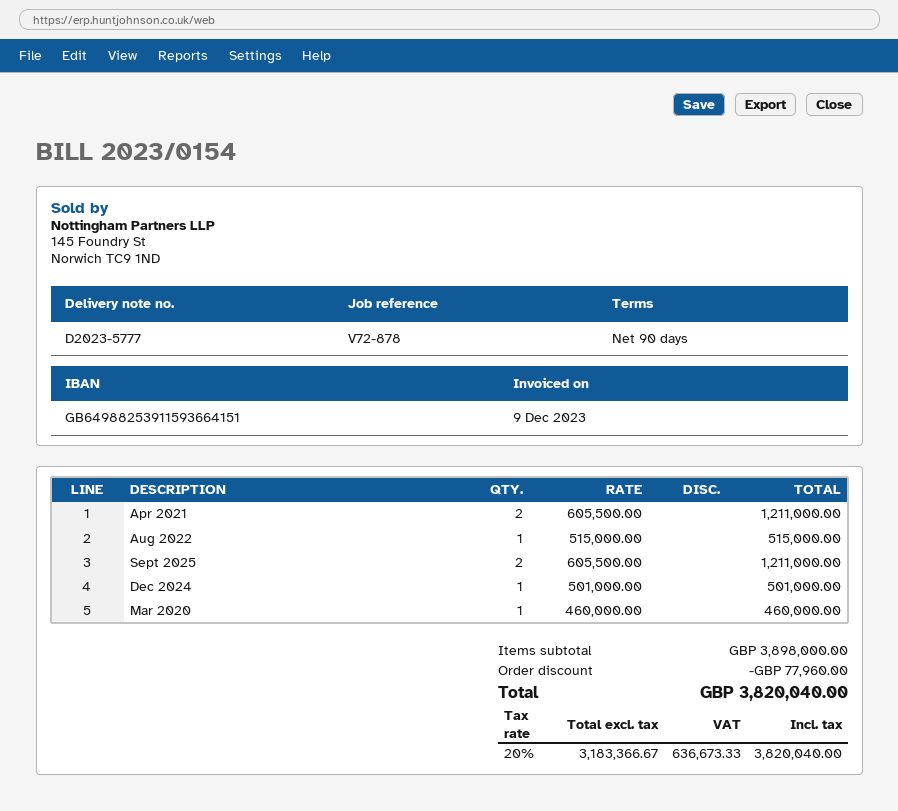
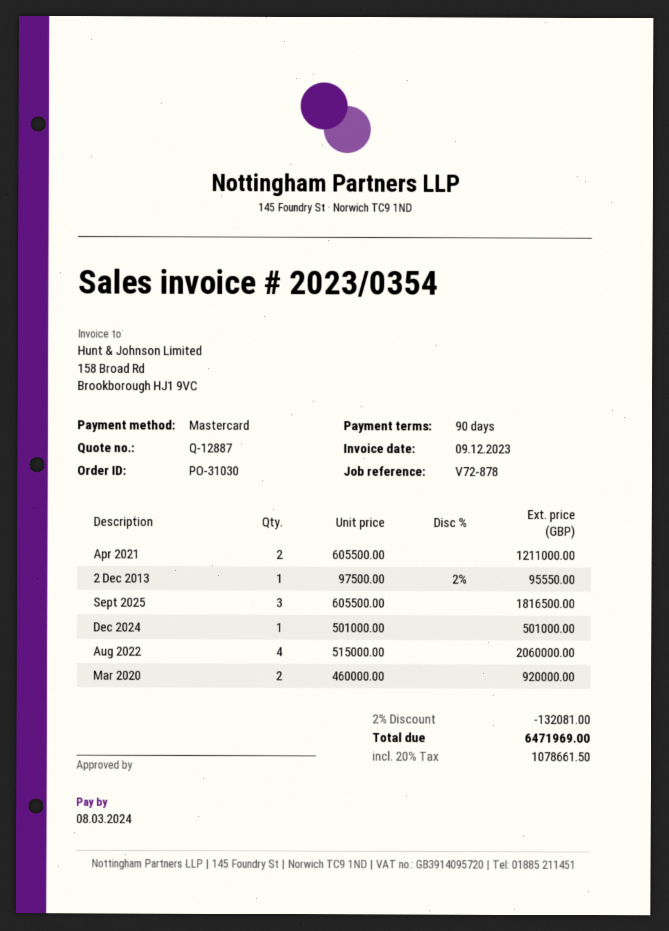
invoice number: 2023/0154 -> 2023/0354
Aug 2022: 1 x 515000.00 = 515000.00 -> 4 x 515000.00 = 2060000.00
Sept 2025: 2 x 605500.00 = 1211000.00 -> 3 x 605500.00 = 1816500.00
Mar 2020: 1 x 460000.00 = 460000.00 -> 2 x 460000.00 = 920000.00
2 Dec 2013: none -> 1 x 97500.00 - 2% = 95550.00
discount: 77960.00 -> 132081.00
tax: 20% = 636673.33 -> 20% = 1078661.50
total: 3820040.00 -> 6471969.00

